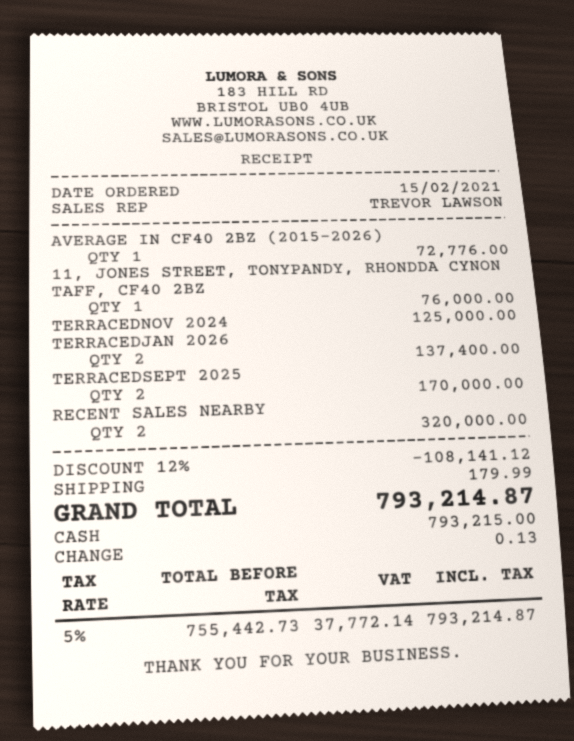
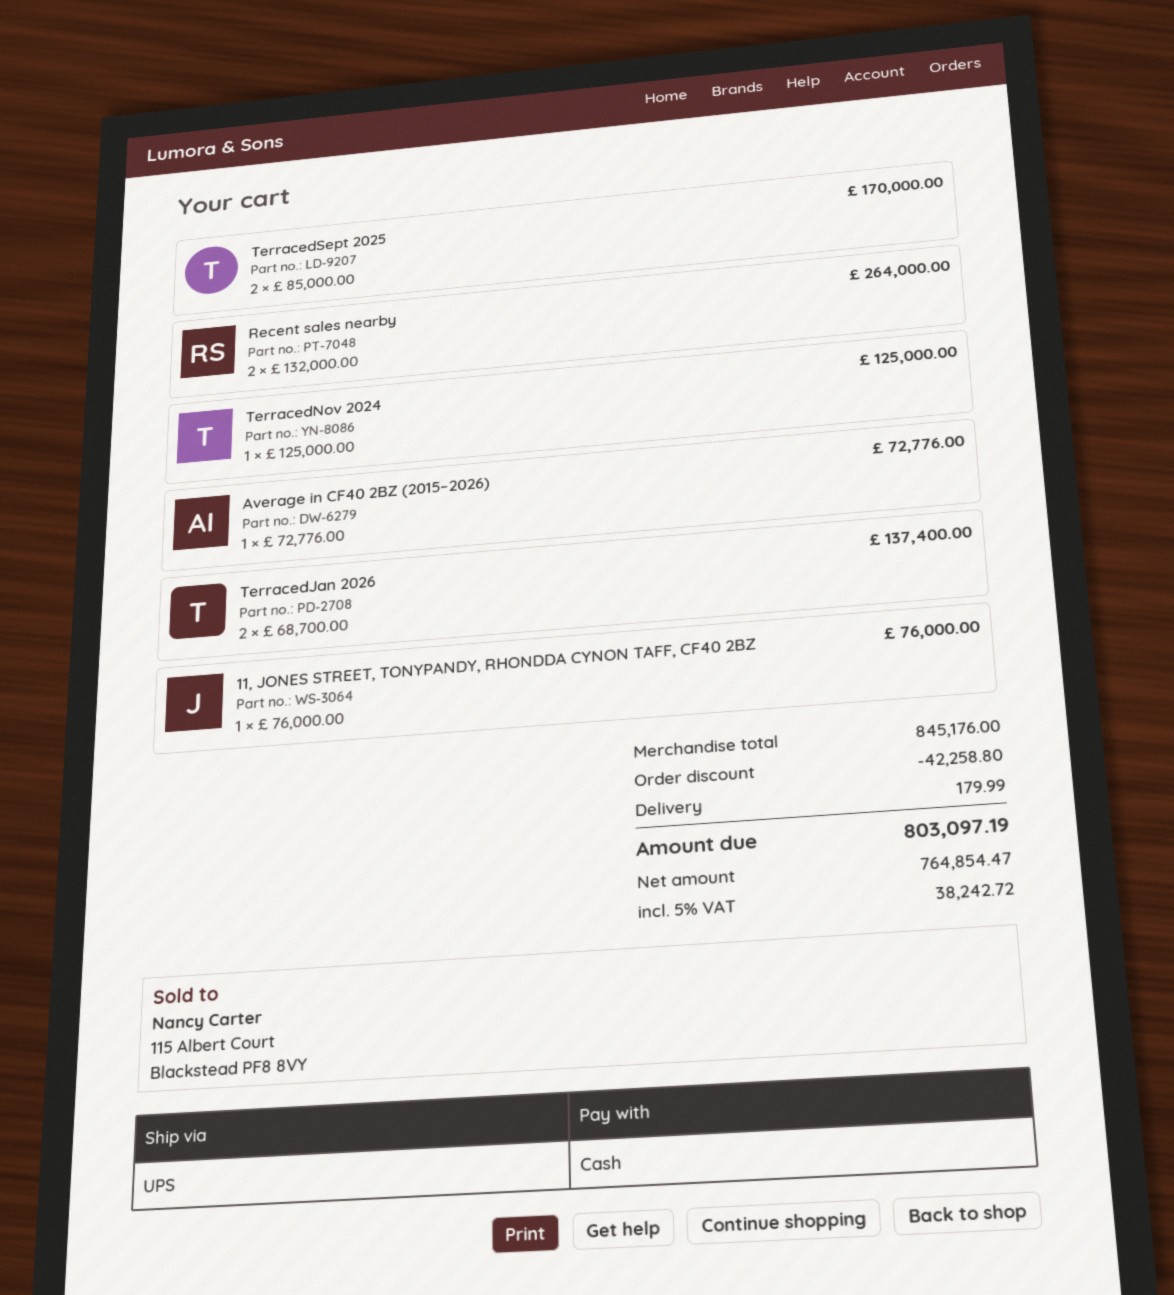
RECENT SALES NEARBY: 2 for 320000.00 -> 2 for 264000.00
discount: 108141.12 -> 42258.80
net: 755442.73 -> 764854.47
tax: 5% = 37772.14 -> 5% = 38242.72
total: 793214.87 -> 803097.19

